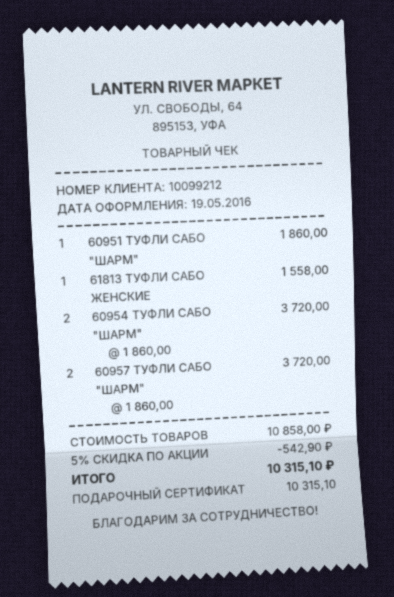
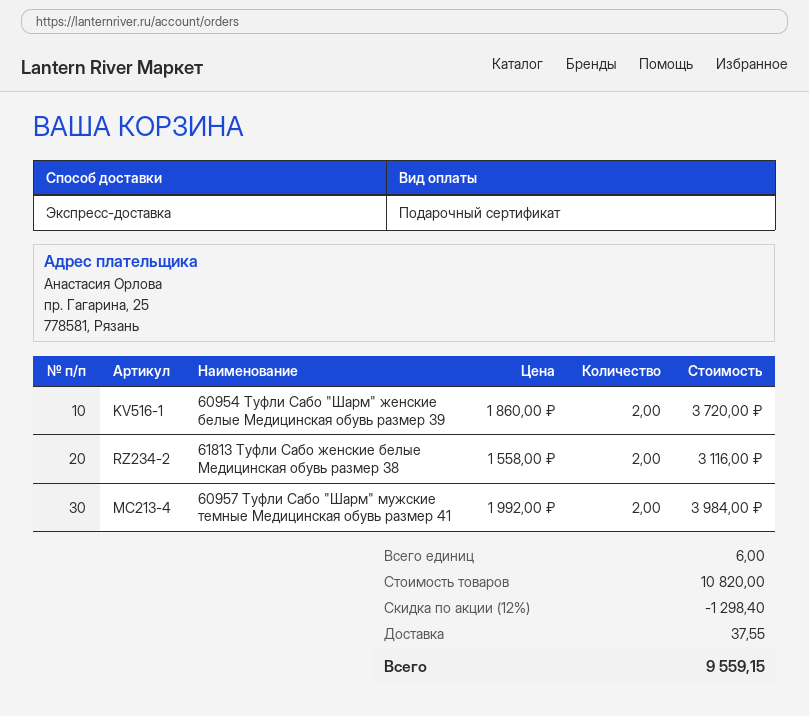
60951 ТУФЛИ САБО "ШАРМ": 1 x 1860.00 = 1860.00 -> none
61813 ТУФЛИ САБО ЖЕНСКИЕ: 1 x 1558.00 = 1558.00 -> 2 x 1558.00 = 3116.00
60957 ТУФЛИ САБО "ШАРМ": 2 x 1860.00 = 3720.00 -> 2 x 1992.00 = 3984.00
subtotal: 10858.00 -> 10820.00
discount: 5% = 542.90 -> 12% = 1298.40
shipping: none -> 37.55
total: 10315.10 -> 9559.15

